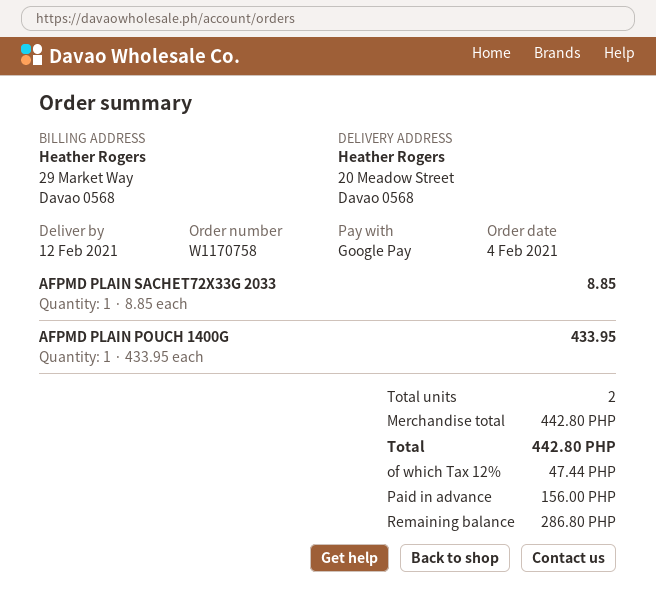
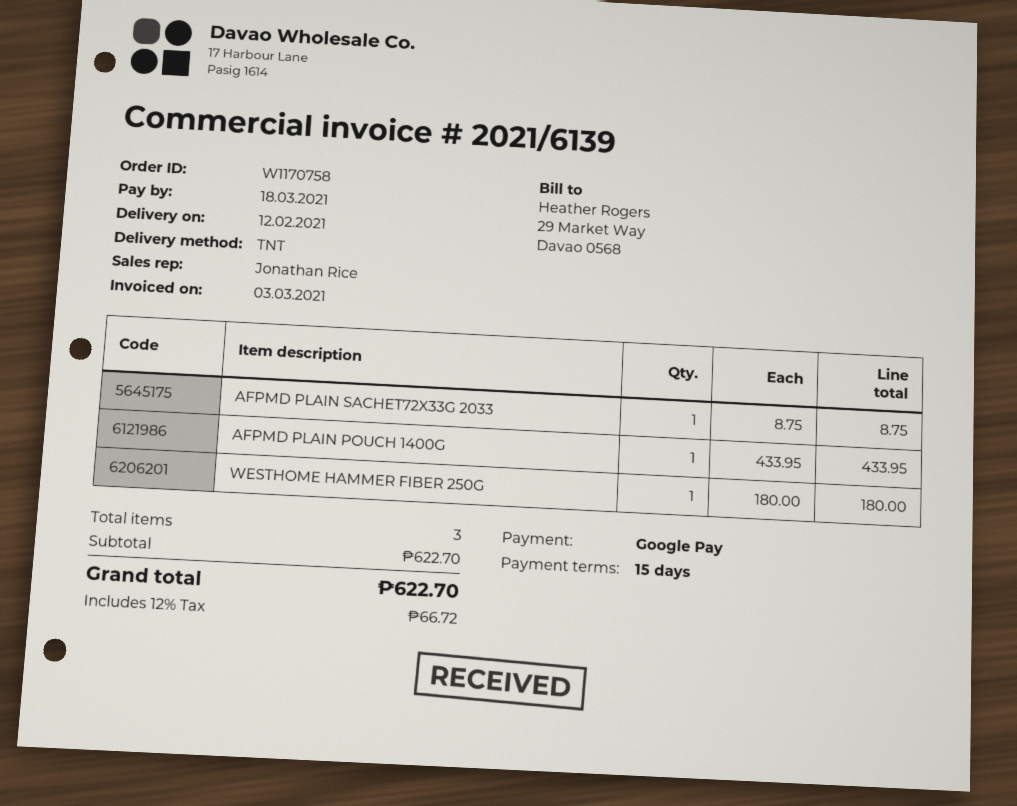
AFPMD PLAIN SACHET72X33G 2033: 1 x 8.85 = 8.85 -> 1 x 8.75 = 8.75
WESTHOME HAMMER FIBER 250G: none -> 1 x 180.00 = 180.00
total quantity: 2 -> 3
subtotal: 442.80 -> 622.70
tax: 12% = 47.44 -> 12% = 66.72
total: 442.80 -> 622.70

